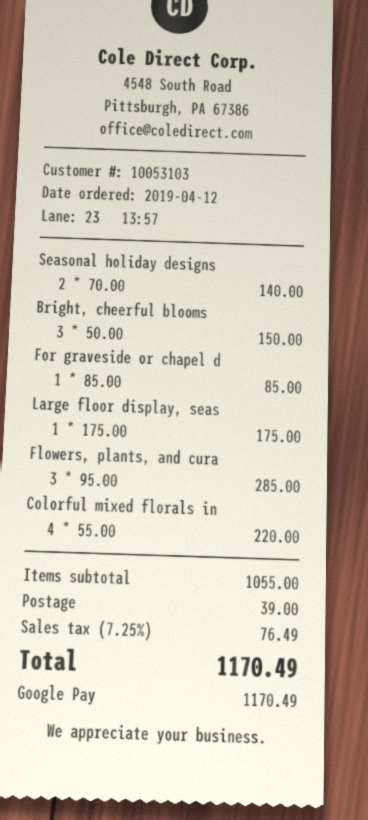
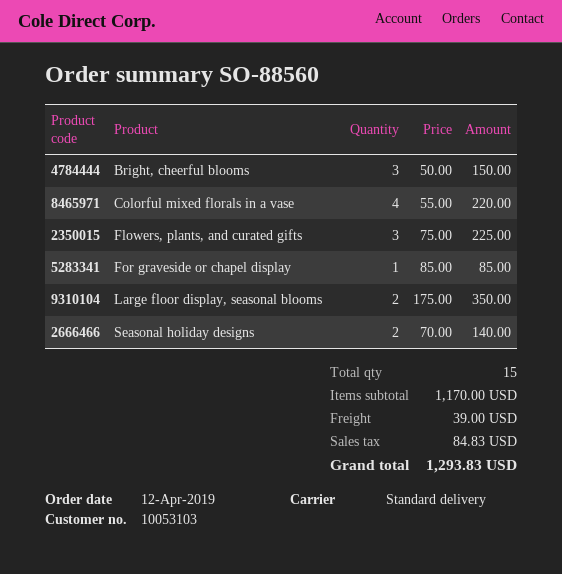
Large floor display, seas: 1 x 175.00 = 175.00 -> 2 x 175.00 = 350.00
Flowers, plants, and cura: 3 x 95.00 = 285.00 -> 3 x 75.00 = 225.00
subtotal: 1055.00 -> 1170.00
tax: 76.49 -> 84.83
total: 1170.49 -> 1293.83

